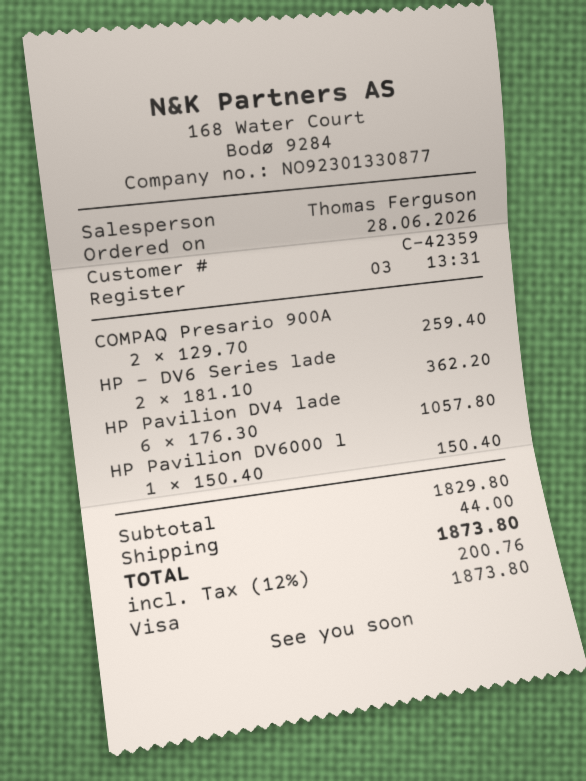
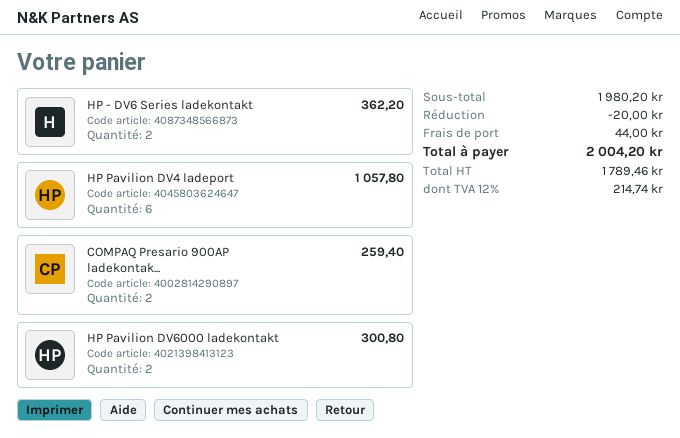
HP Pavilion DV6000 l: 1 for 150.40 -> 2 for 300.80
subtotal: 1829.80 -> 1980.20
discount: none -> 20.00
tax: 12% = 200.76 -> 12% = 214.74
total: 1873.80 -> 2004.20

